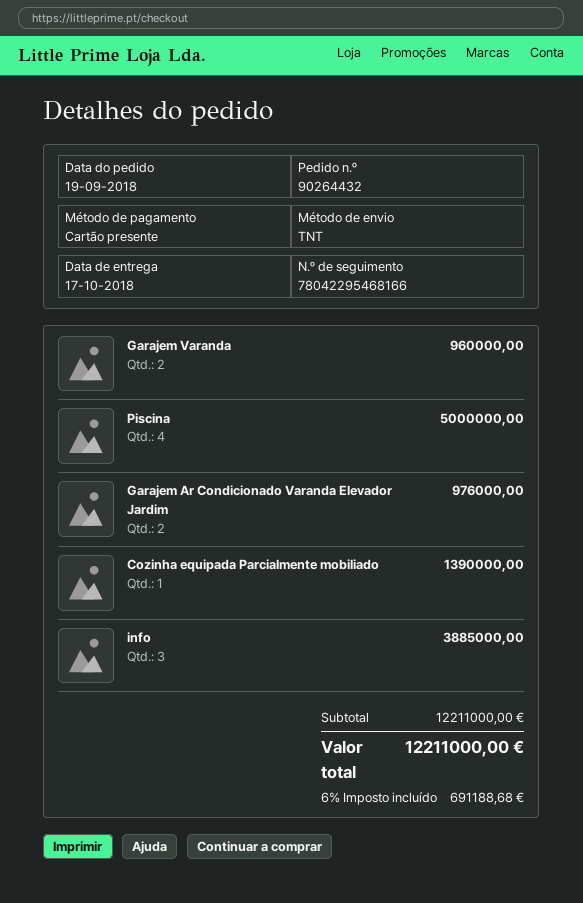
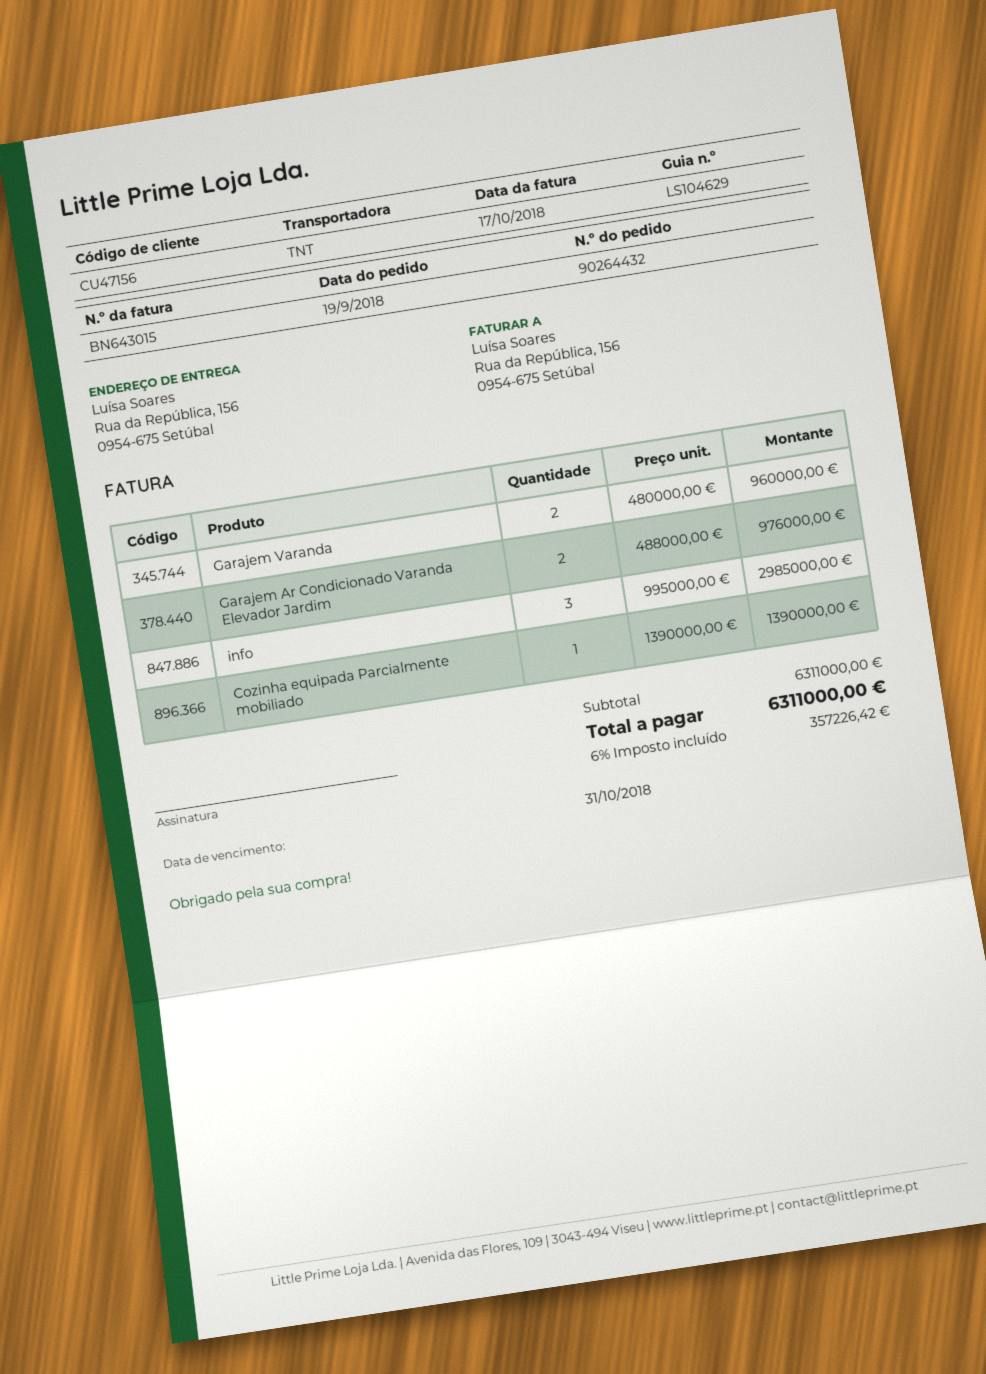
Piscina: 4 for 5000000.00 -> none
info: 3 for 3885000.00 -> 3 for 2985000.00
subtotal: 12211000.00 -> 6311000.00
tax: 6% = 691188.68 -> 6% = 357226.42
total: 12211000.00 -> 6311000.00

